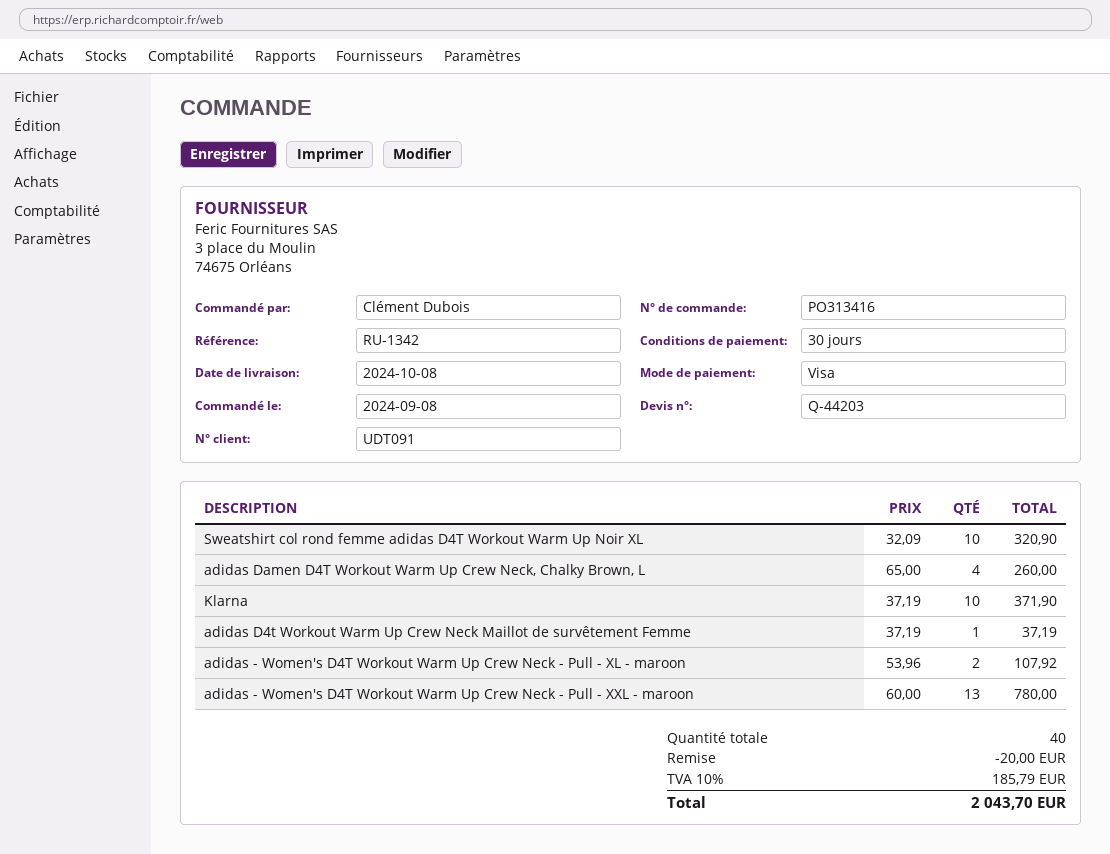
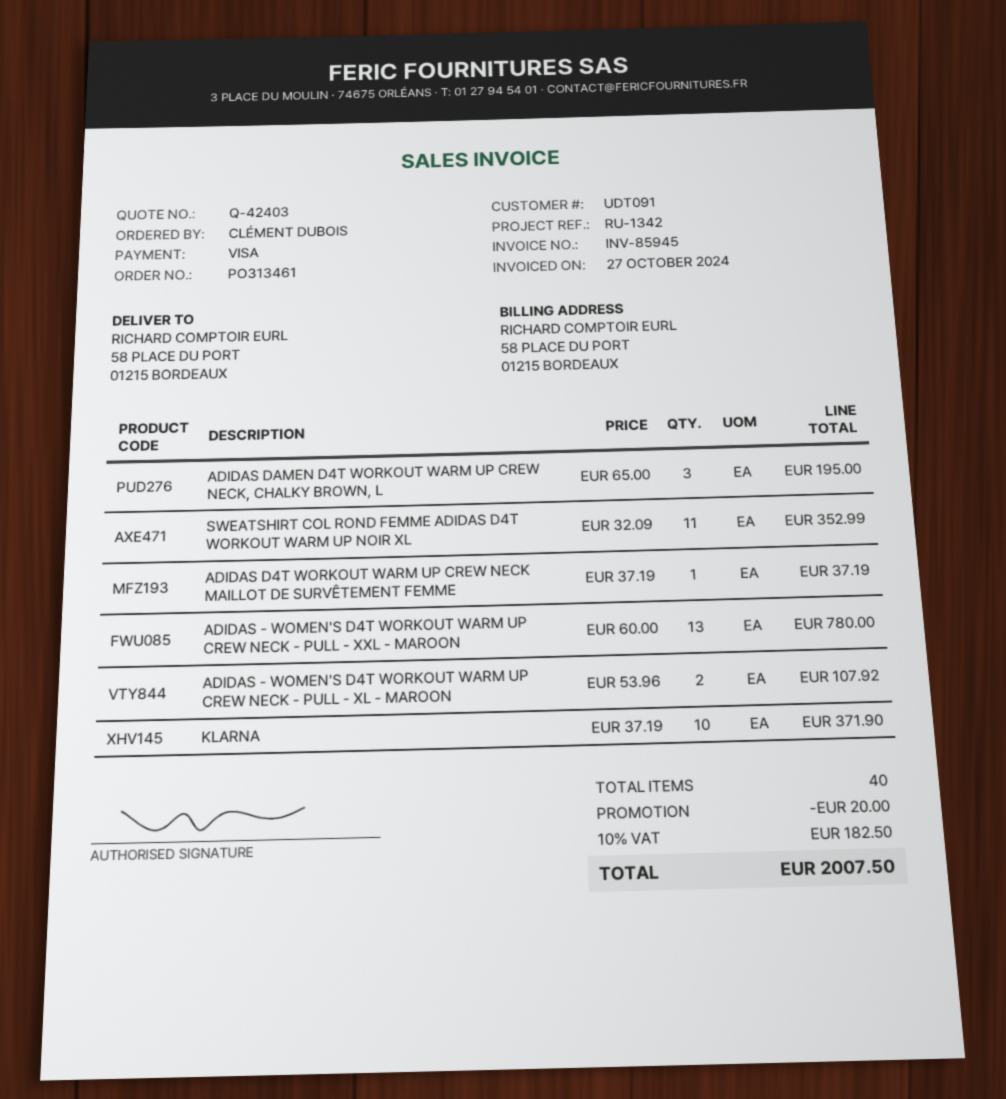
quote number: Q-44203 -> Q-42403
order number: PO313416 -> PO313461
Sweatshirt col rond femme adidas D4T Workout Warm Up Noir XL: 10 x 32.09 = 320.90 -> 11 x 32.09 = 352.99
adidas Damen D4T Workout Warm Up Crew Neck, Chalky Brown, L: 4 x 65.00 = 260.00 -> 3 x 65.00 = 195.00
tax: 10% = 185.79 -> 10% = 182.50
total: 2043.70 -> 2007.50

